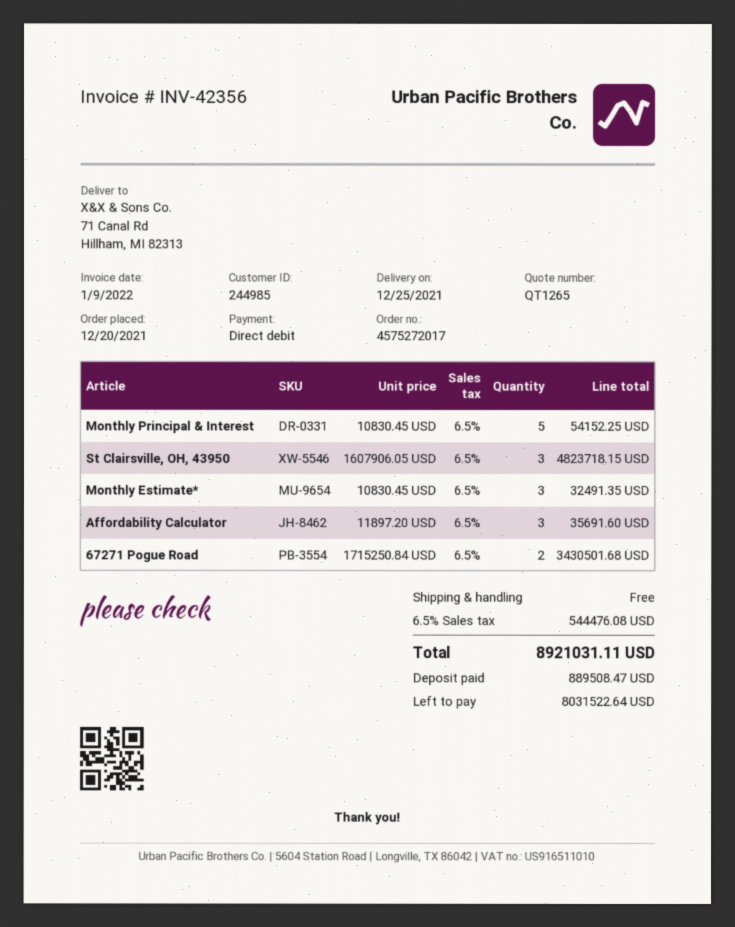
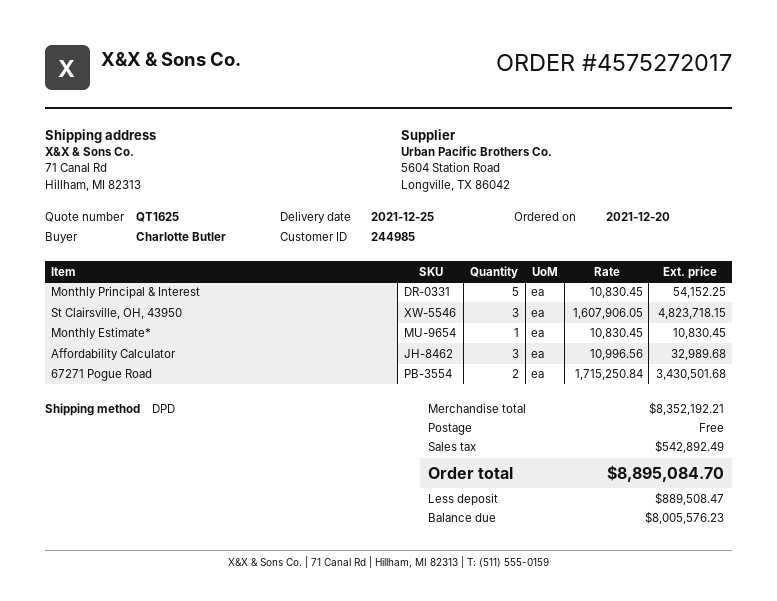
quote number: QT1265 -> QT1625
Monthly Estimate*: 3 x 10830.45 = 32491.35 -> 1 x 10830.45 = 10830.45
Affordability Calculator: 3 x 11897.20 = 35691.60 -> 3 x 10996.56 = 32989.68
tax: 544476.08 -> 542892.49
total: 8921031.11 -> 8895084.70
balance: 8031522.64 -> 8005576.23

